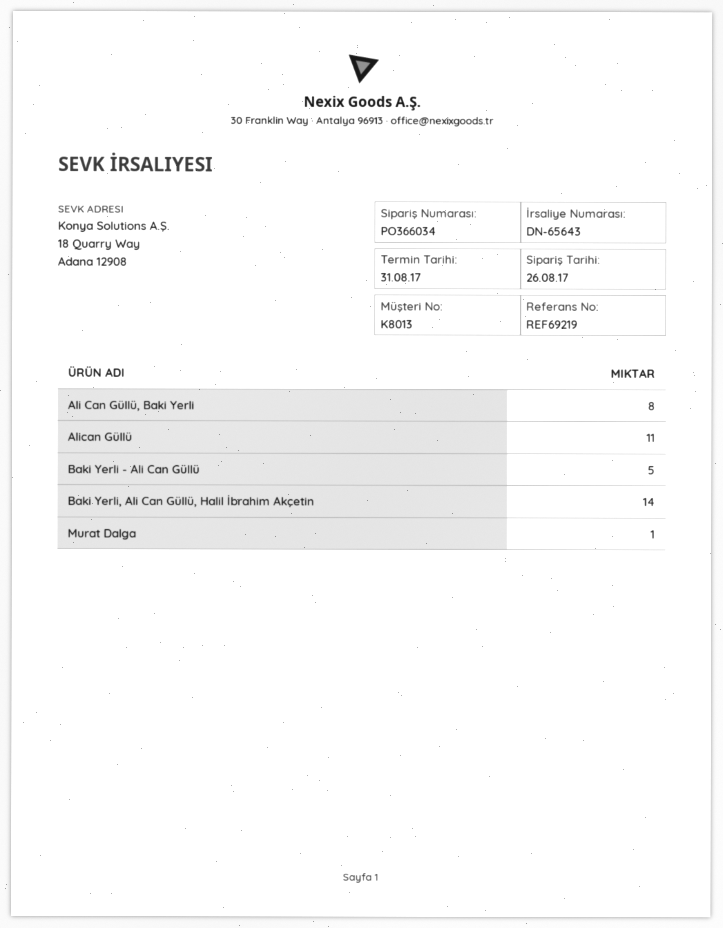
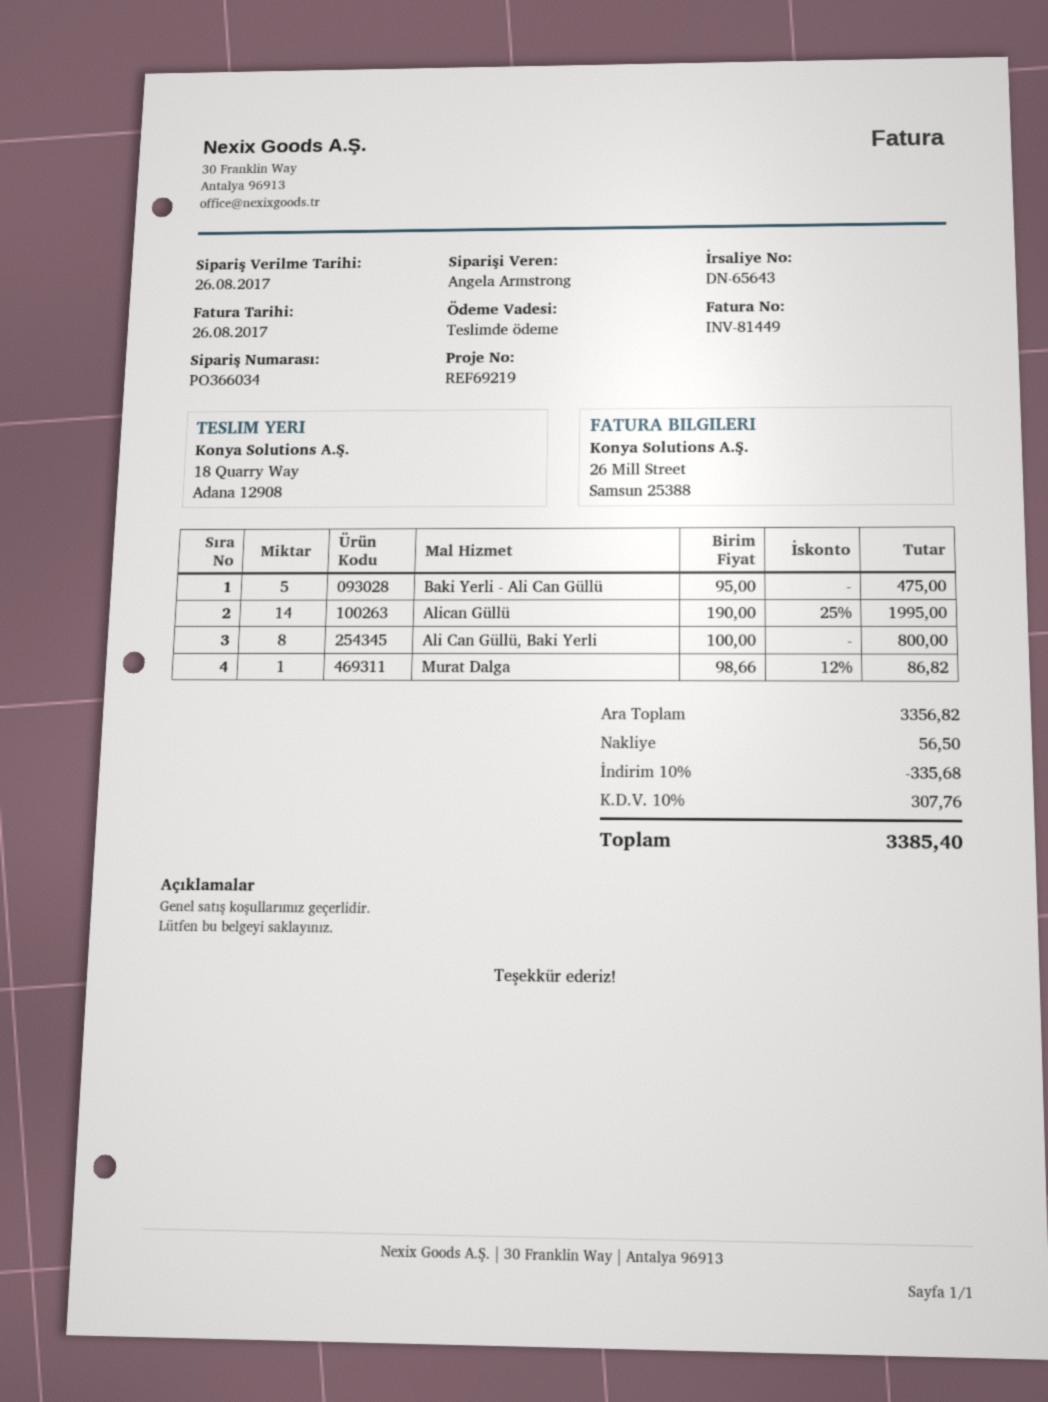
Alican Güllü: 11 -> 14
Baki Yerli, Ali Can Güllü, Halil İbrahim Akçetin: 14 -> none

